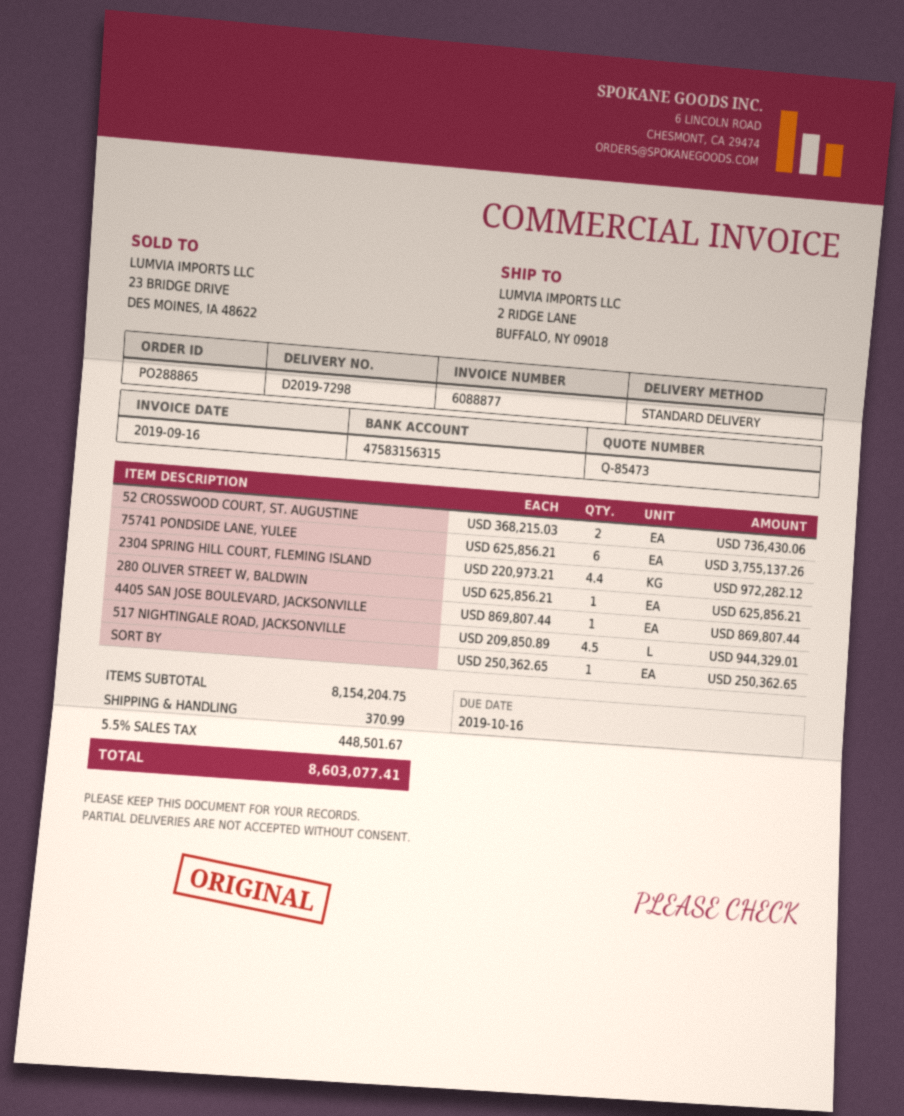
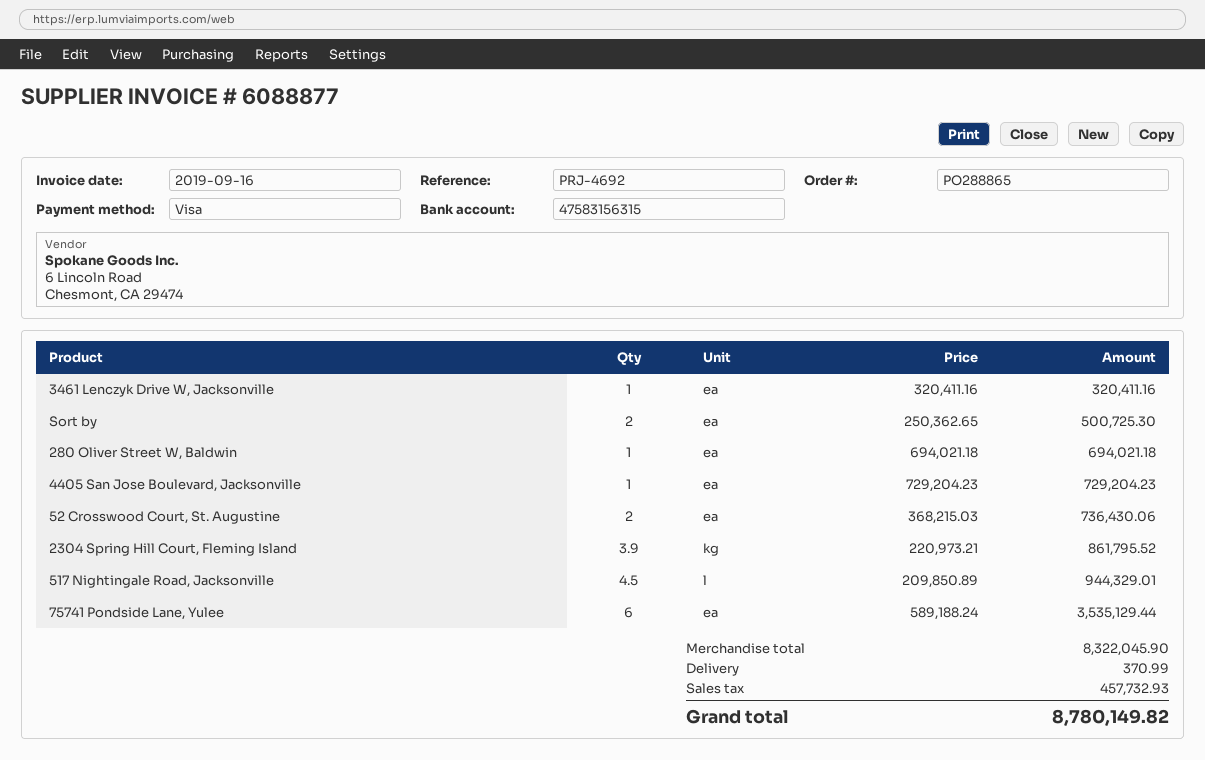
75741 PONDSIDE LANE, YULEE: 6 x 625856.21 = 3755137.26 -> 6 x 589188.24 = 3535129.44
2304 SPRING HILL COURT, FLEMING ISLAND: 4.4 x 220973.21 = 972282.12 -> 3.9 x 220973.21 = 861795.52
280 OLIVER STREET W, BALDWIN: 1 x 625856.21 = 625856.21 -> 1 x 694021.18 = 694021.18
4405 SAN JOSE BOULEVARD, JACKSONVILLE: 1 x 869807.44 = 869807.44 -> 1 x 729204.23 = 729204.23
SORT BY: 1 x 250362.65 = 250362.65 -> 2 x 250362.65 = 500725.30
3461 Lenczyk Drive W, Jacksonville: none -> 1 x 320411.16 = 320411.16
subtotal: 8154204.75 -> 8322045.90
tax: 448501.67 -> 457732.93
total: 8603077.41 -> 8780149.82

